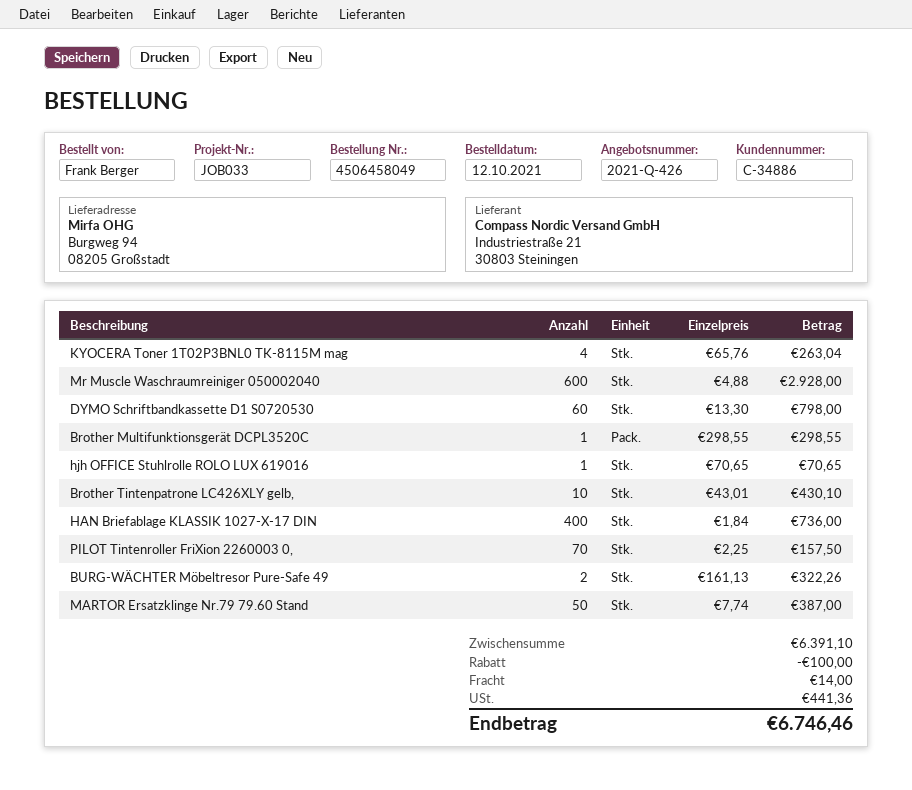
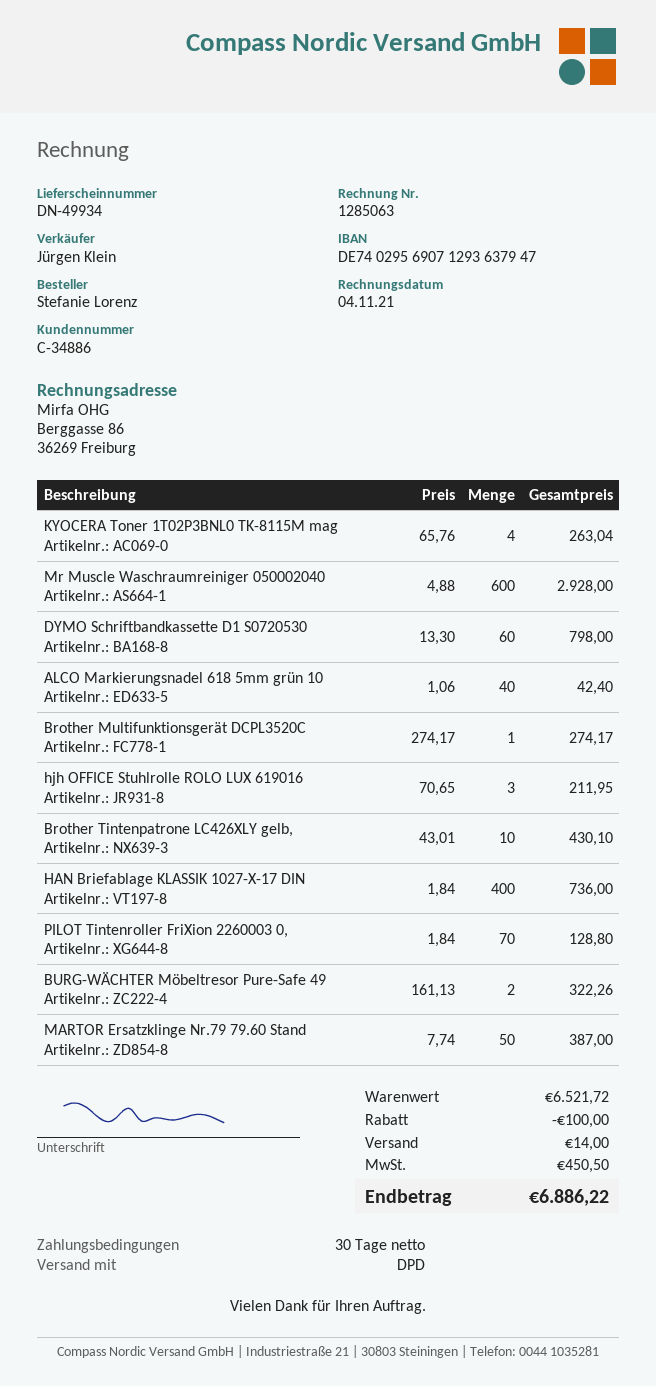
ordered by: Frank Berger -> Stefanie Lorenz
Brother Multifunktionsgerät DCPL3520C: 1 x 298.55 = 298.55 -> 1 x 274.17 = 274.17
hjh OFFICE Stuhlrolle ROLO LUX 619016: 1 x 70.65 = 70.65 -> 3 x 70.65 = 211.95
PILOT Tintenroller FriXion 2260003 0,: 70 x 2.25 = 157.50 -> 70 x 1.84 = 128.80
ALCO Markierungsnadel 618 5mm grün 10: none -> 40 x 1.06 = 42.40
subtotal: 6391.10 -> 6521.72
tax: 441.36 -> 450.50
total: 6746.46 -> 6886.22

